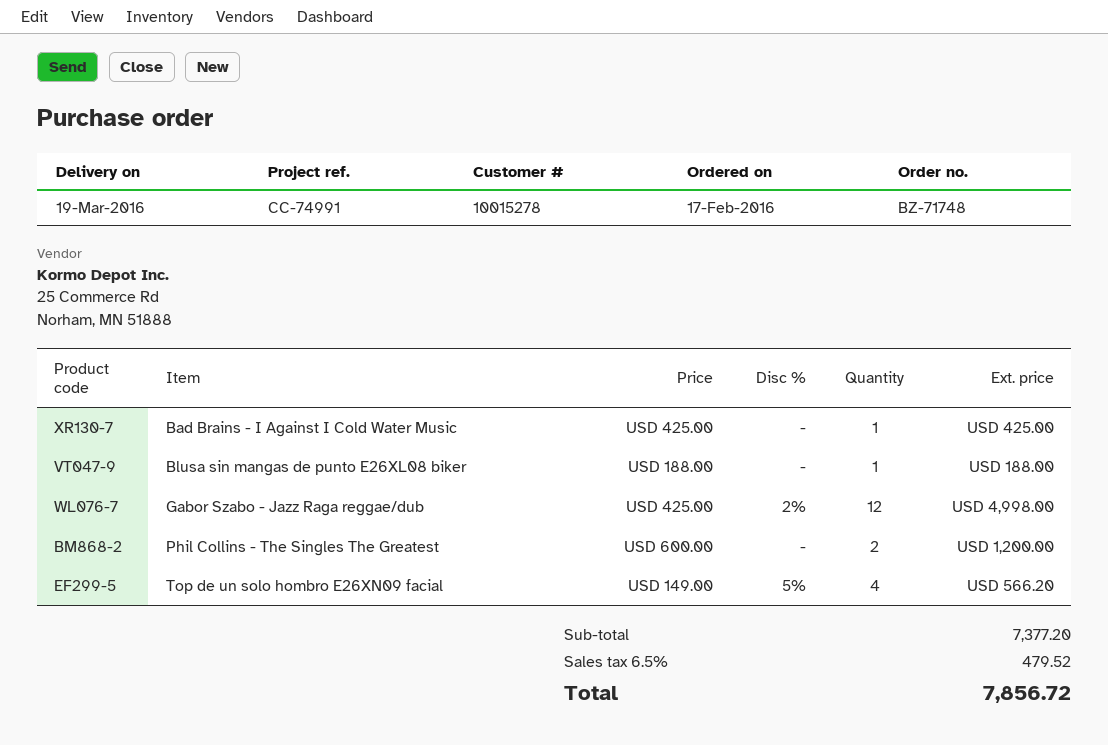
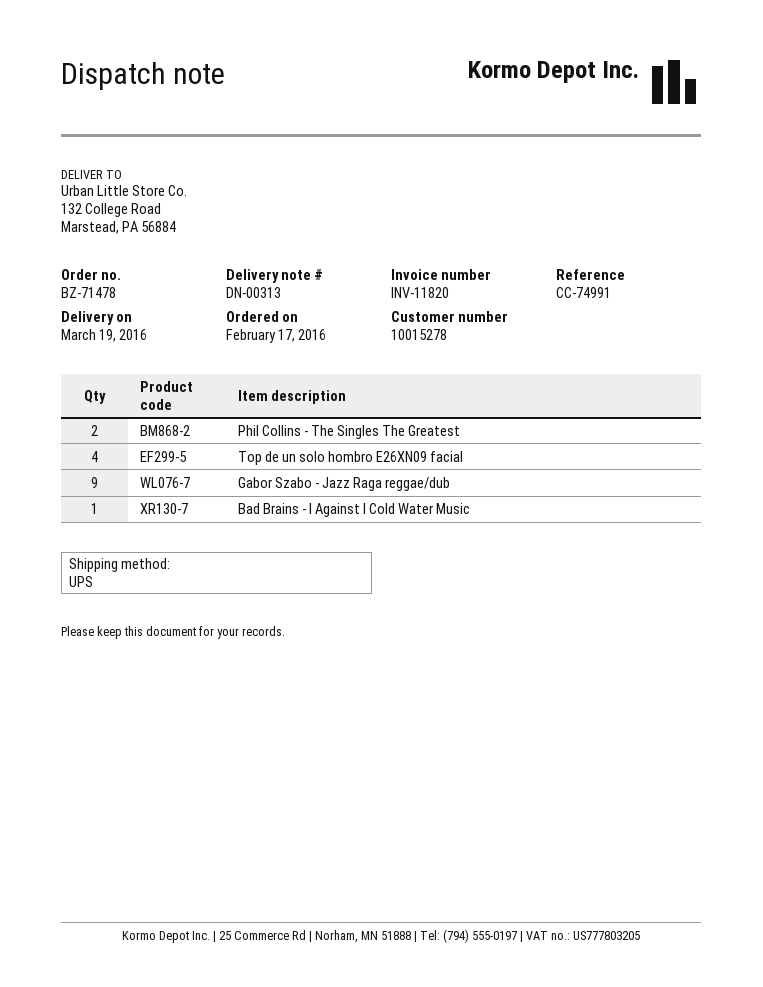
order number: BZ-71748 -> BZ-71478
Blusa sin mangas de punto E26XL08 biker: 1 -> none
Gabor Szabo - Jazz Raga reggae/dub: 12 -> 9

